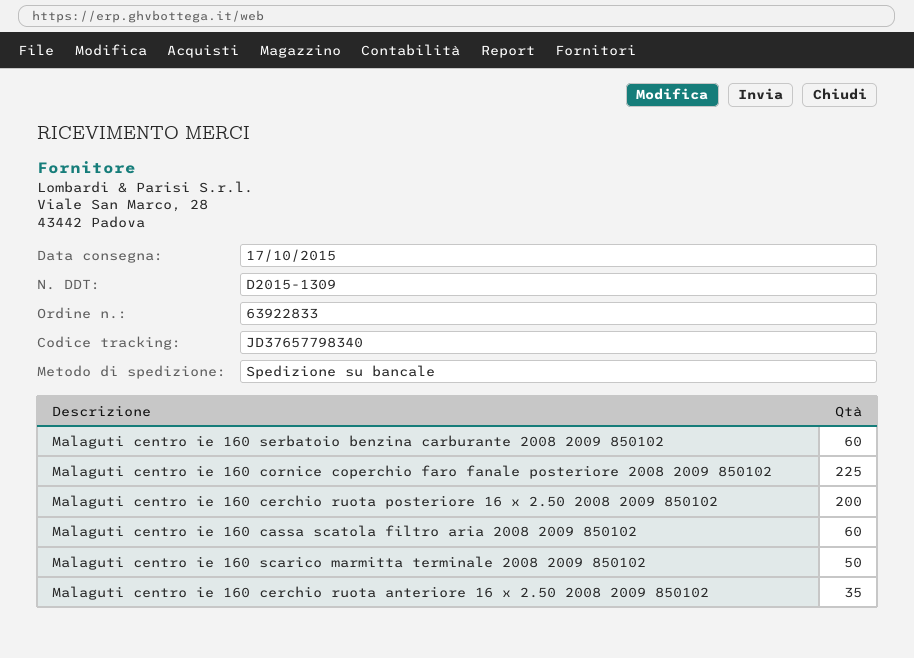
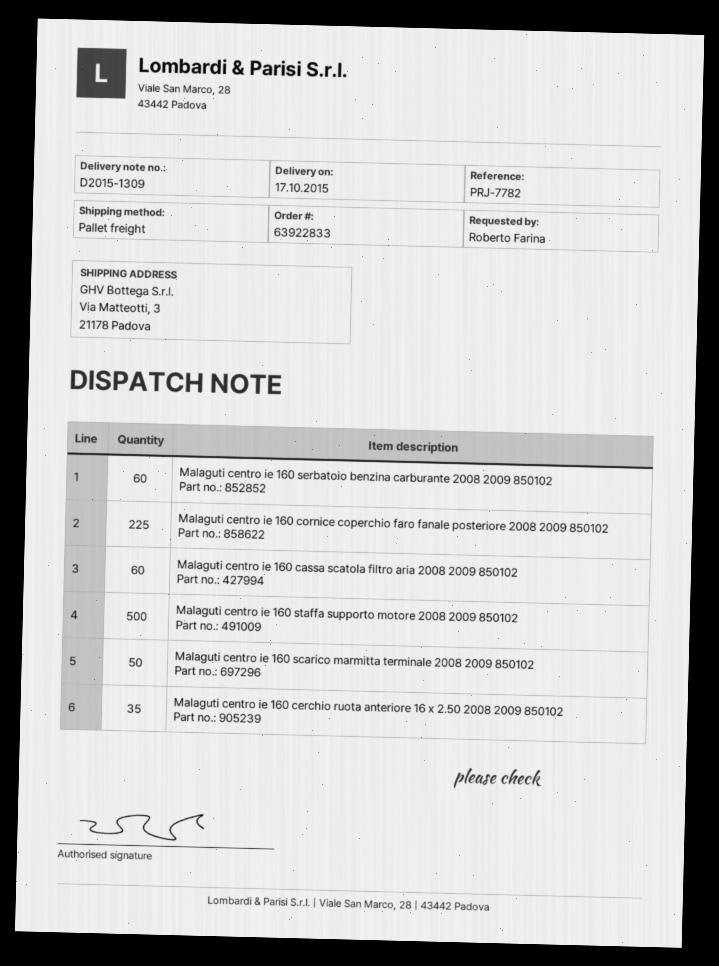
Malaguti centro ie 160 cerchio ruota posteriore 16 x 2.50 2008 2009 850102: 200 -> none
Malaguti centro ie 160 staffa supporto motore 2008 2009 850102: none -> 500

